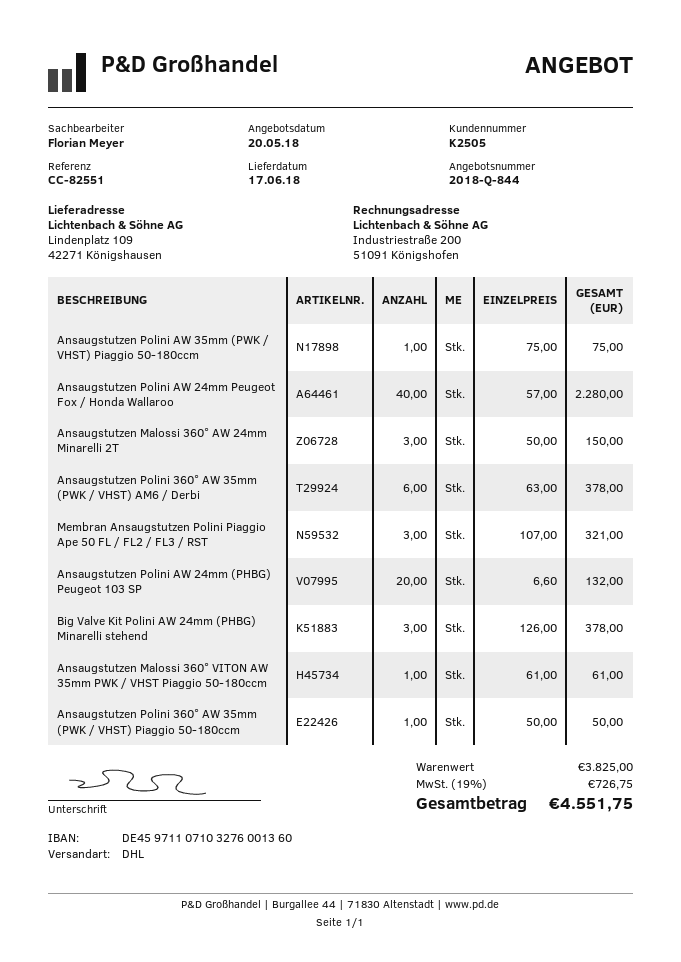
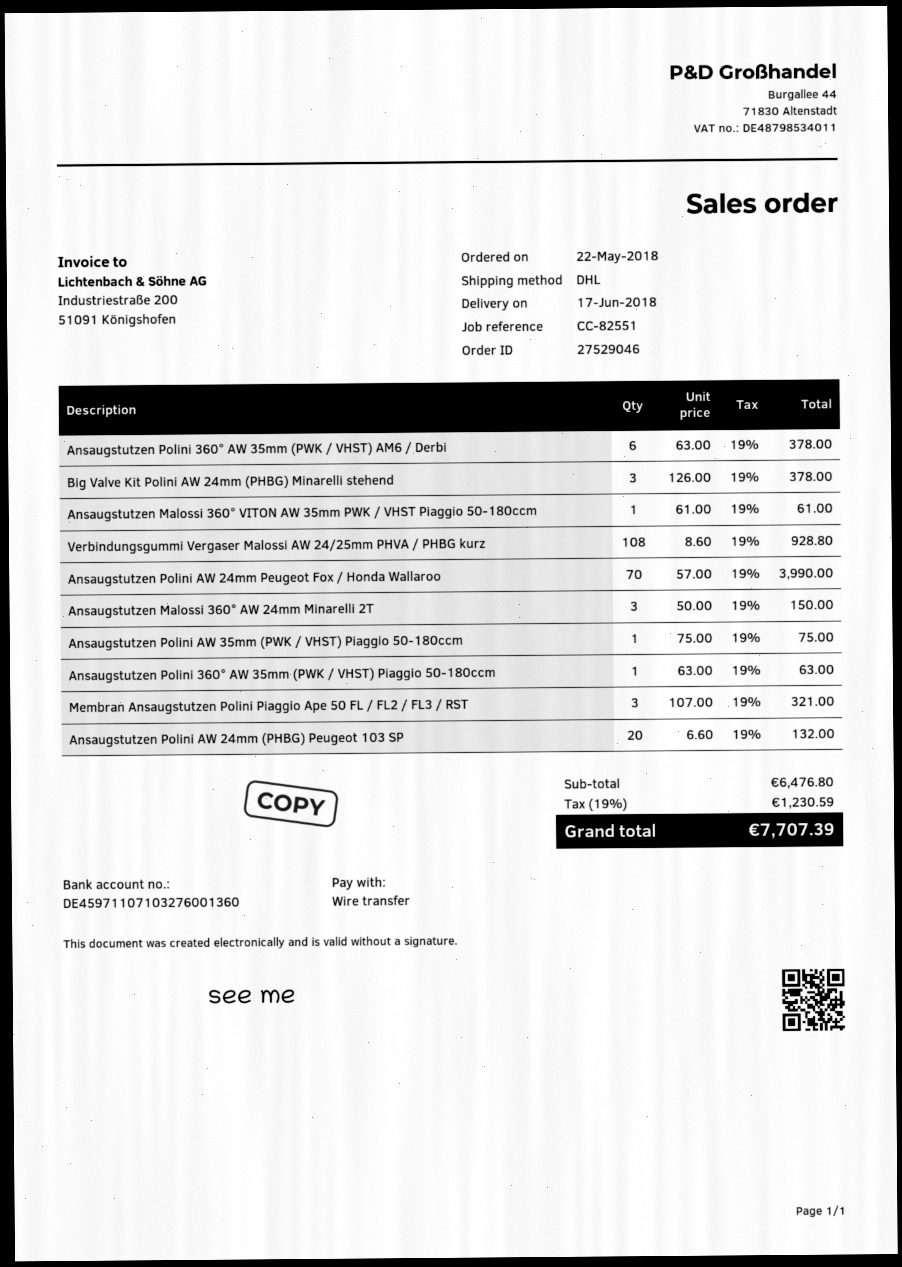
Ansaugstutzen Polini AW 24mm Peugeot Fox / Honda Wallaroo: 40 x 57.00 = 2280.00 -> 70 x 57.00 = 3990.00
Ansaugstutzen Polini 360° AW 35mm (PWK / VHST) Piaggio 50-180ccm: 1 x 50.00 = 50.00 -> 1 x 63.00 = 63.00
Verbindungsgummi Vergaser Malossi AW 24/25mm PHVA / PHBG kurz: none -> 108 x 8.60 = 928.80
subtotal: 3825.00 -> 6476.80
tax: 19% = 726.75 -> 19% = 1230.59
total: 4551.75 -> 7707.39

